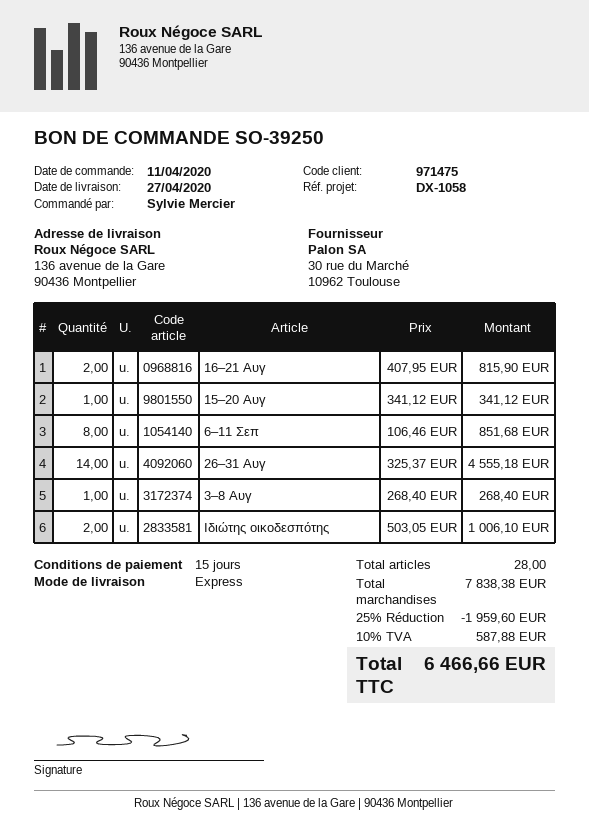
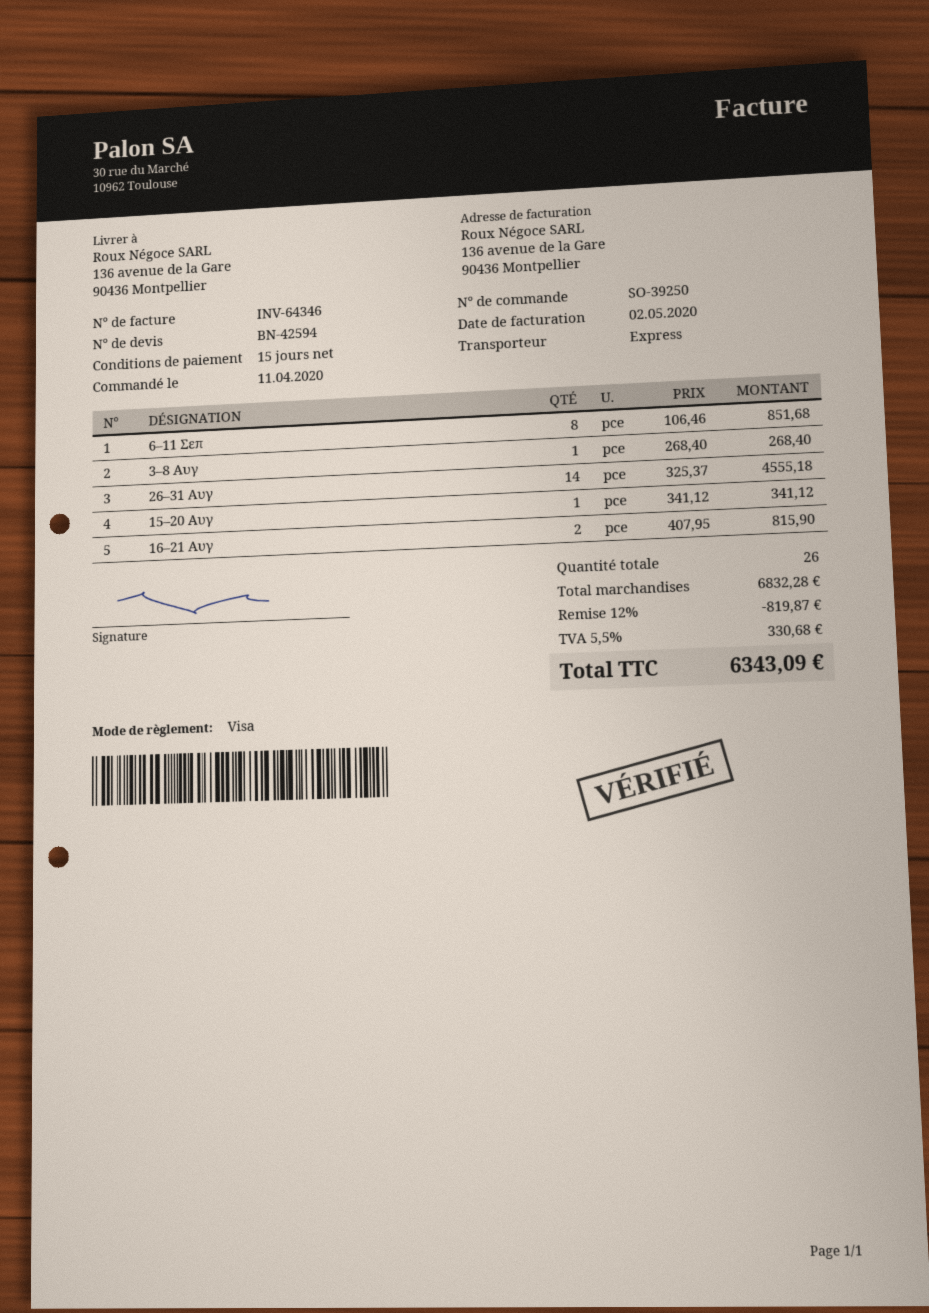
Ιδιώτης οικοδεσπότης: 2 x 503.05 = 1006.10 -> none
total quantity: 28 -> 26
subtotal: 7838.38 -> 6832.28
discount: 25% = 1959.60 -> 12% = 819.87
tax: 10% = 587.88 -> 5.5% = 330.68
total: 6466.66 -> 6343.09

